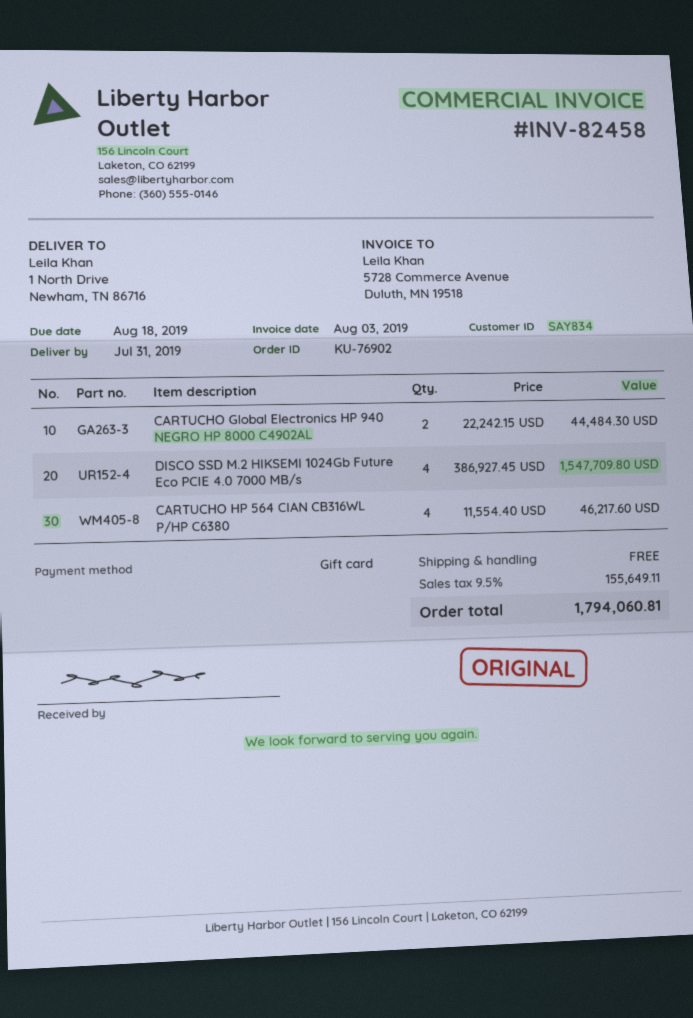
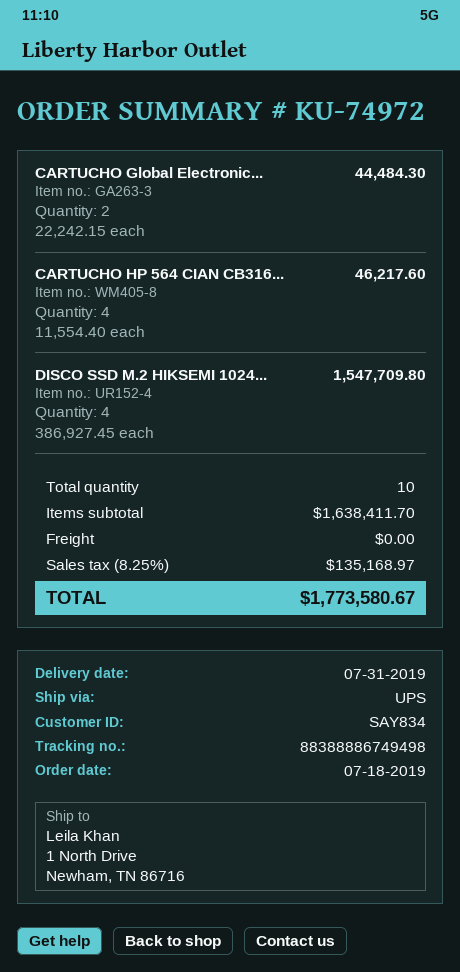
order number: KU-76902 -> KU-74972
tax: 9.5% = 155649.11 -> 8.25% = 135168.97
total: 1794060.81 -> 1773580.67

